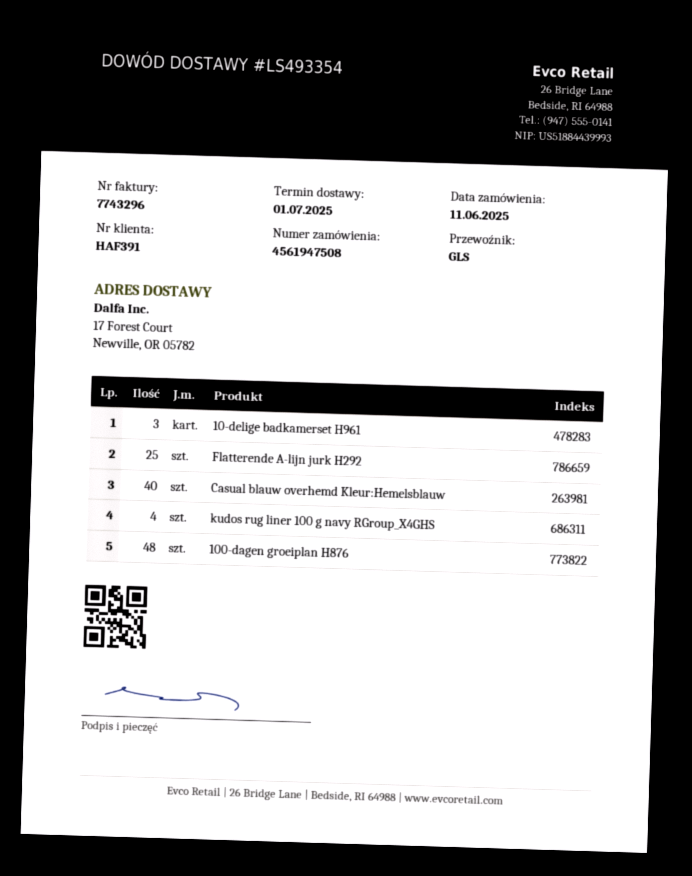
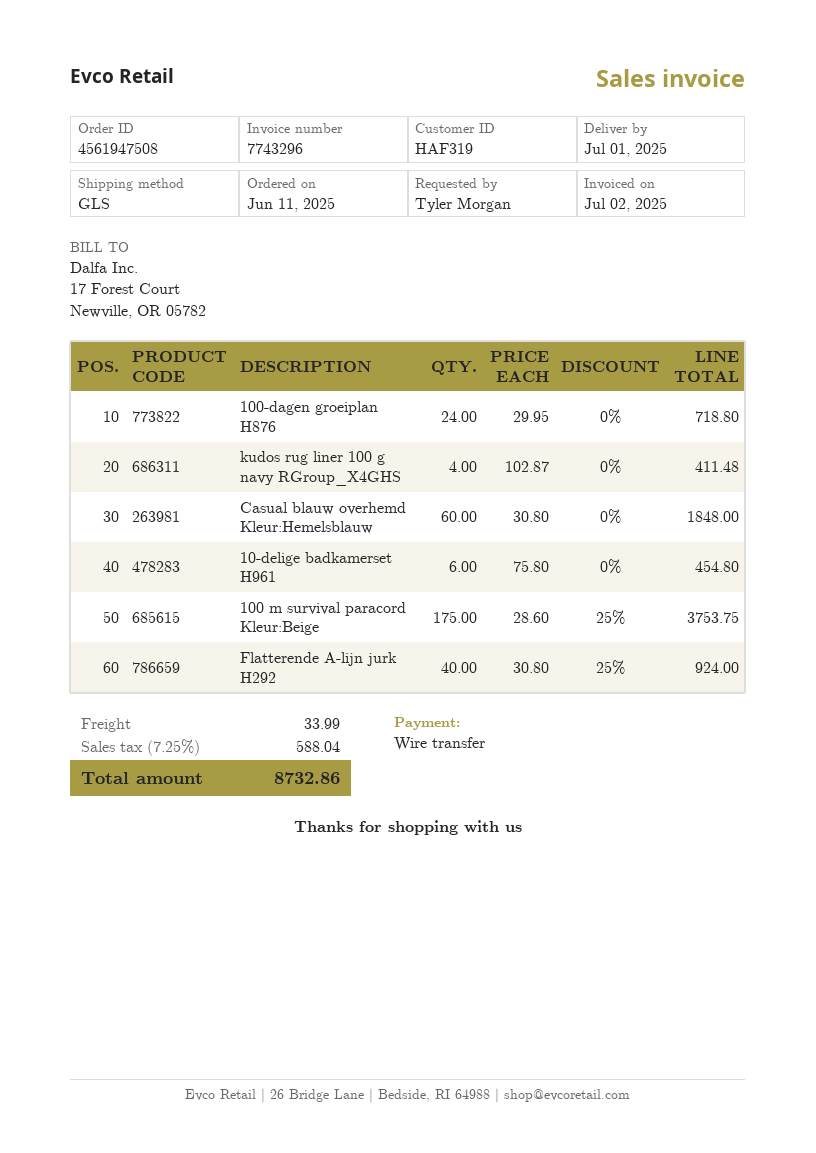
customer number: HAF391 -> HAF319
10-delige badkamerset H961: 3 -> 6
Flatterende A-lijn jurk H292: 25 -> 40
Casual blauw overhemd Kleur:Hemelsblauw: 40 -> 60
100-dagen groeiplan H876: 48 -> 24
100 m survival paracord Kleur:Beige: none -> 175

